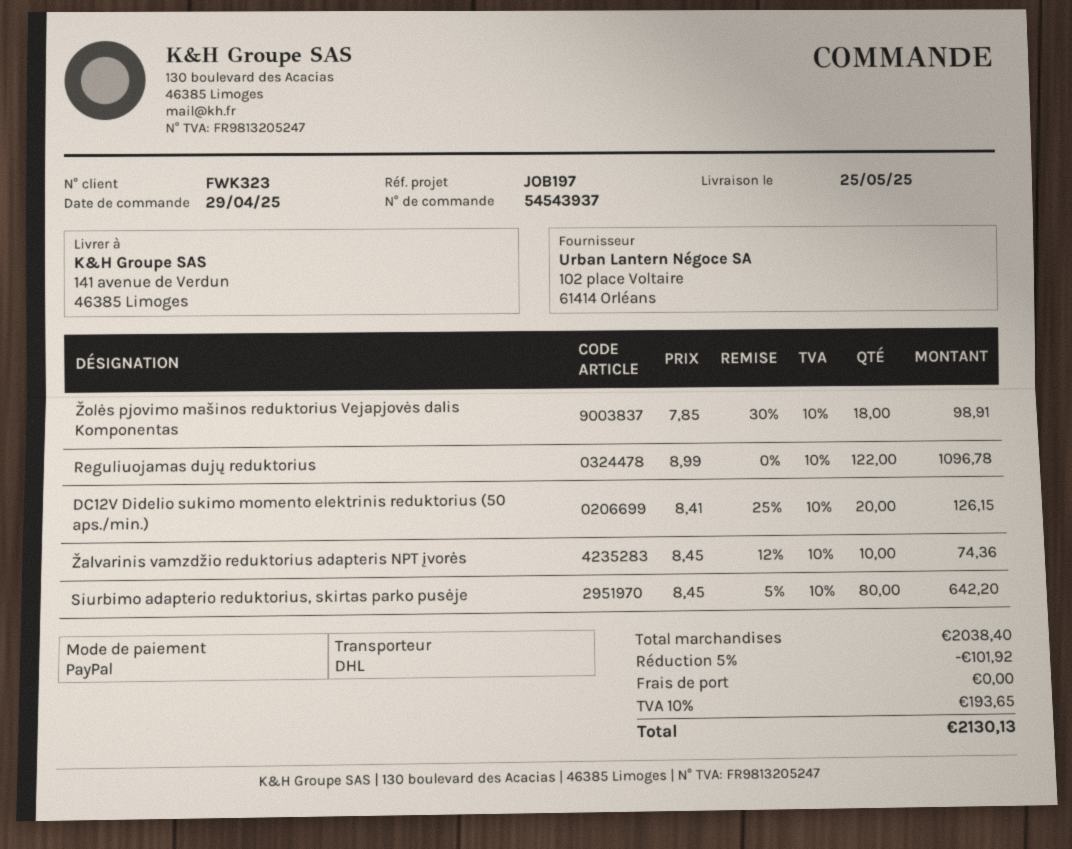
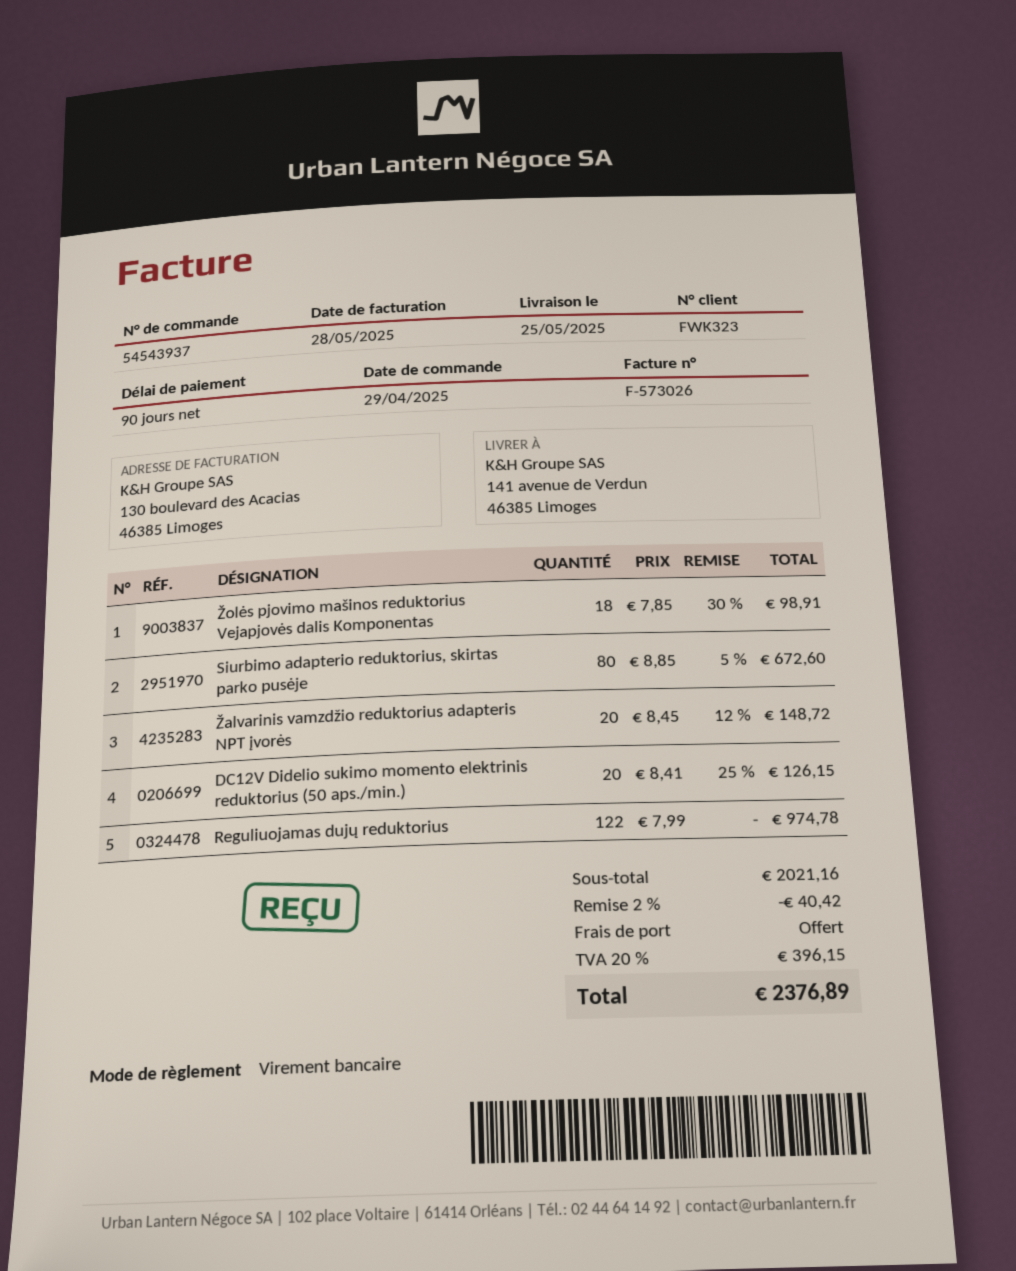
payment method: PayPal -> bank transfer
Reguliuojamas dujų reduktorius: 122 x 8.99 = 1096.78 -> 122 x 7.99 = 974.78
Žalvarinis vamzdžio reduktorius adapteris NPT įvorės: 10 x 8.45 - 12% = 74.36 -> 20 x 8.45 - 12% = 148.72
Siurbimo adapterio reduktorius, skirtas parko pusėje: 80 x 8.45 - 5% = 642.20 -> 80 x 8.85 - 5% = 672.60
subtotal: 2038.40 -> 2021.16
discount: 5% = 101.92 -> 2% = 40.42
tax: 10% = 193.65 -> 20% = 396.15
total: 2130.13 -> 2376.89

